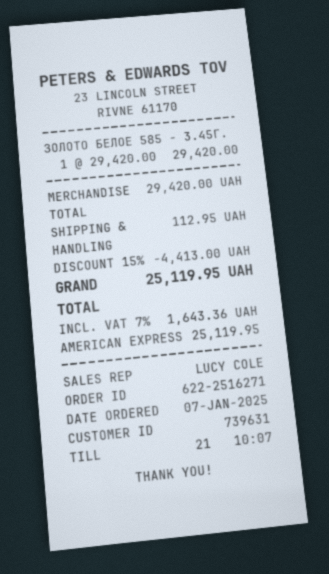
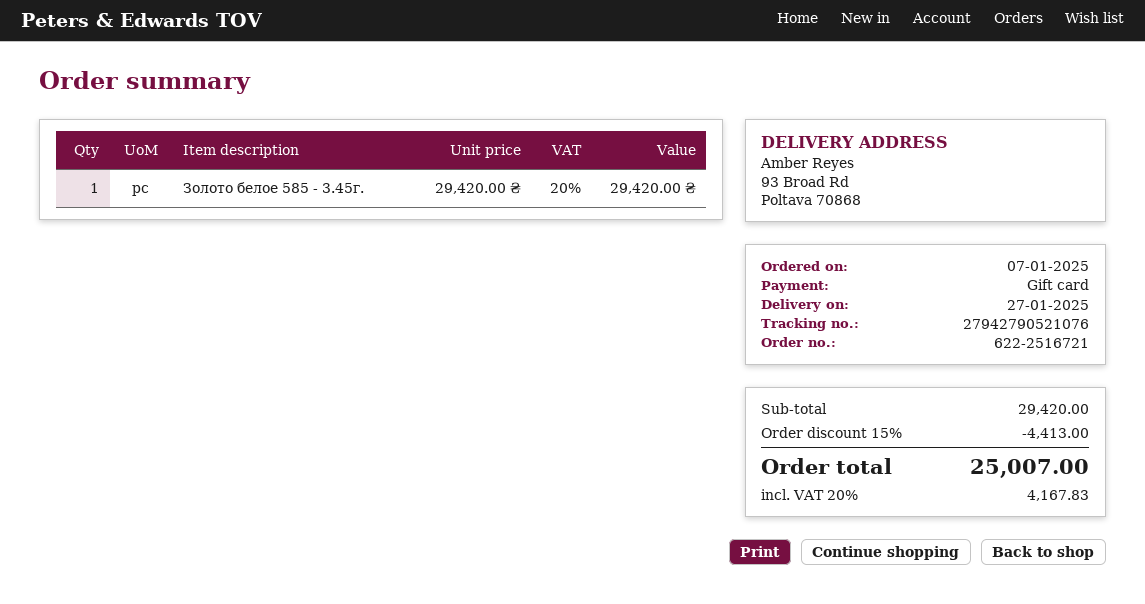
order number: 622-2516271 -> 622-2516721
payment method: American Express -> gift card
shipping: 112.95 -> none
tax: 7% = 1643.36 -> 20% = 4167.83
total: 25119.95 -> 25007.00

